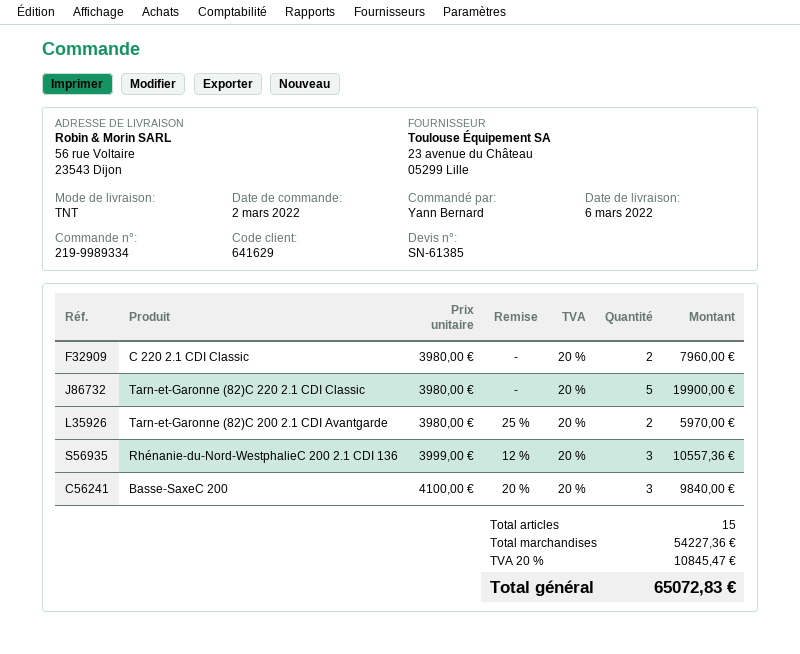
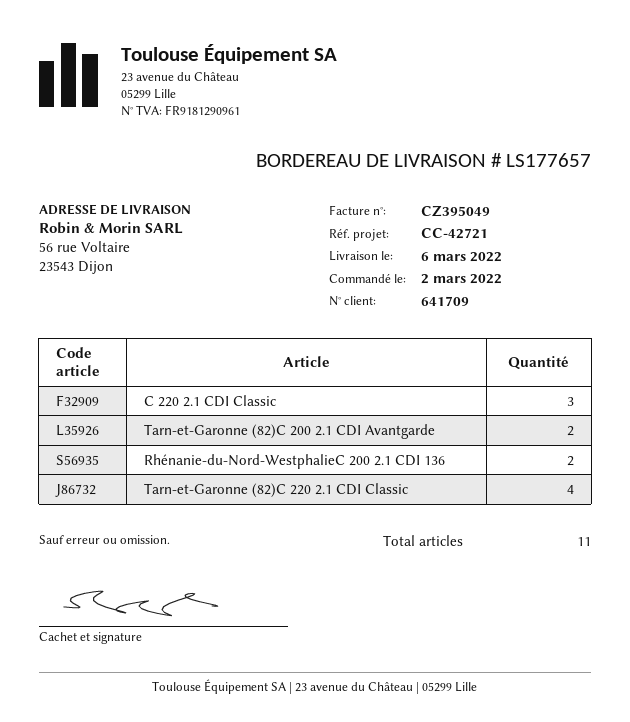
customer number: 641629 -> 641709
C 220 2.1 CDI Classic: 2 -> 3
Tarn-et-Garonne (82)C 220 2.1 CDI Classic: 5 -> 4
Rhénanie-du-Nord-WestphalieC 200 2.1 CDI 136: 3 -> 2
Basse-SaxeC 200: 3 -> none
total quantity: 15 -> 11

